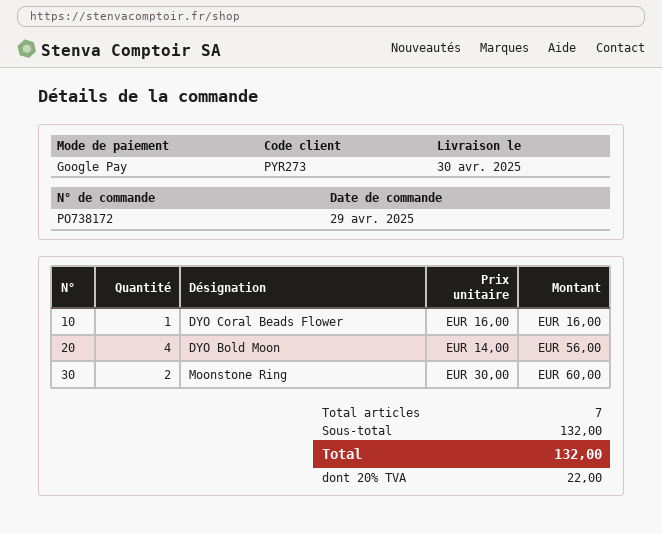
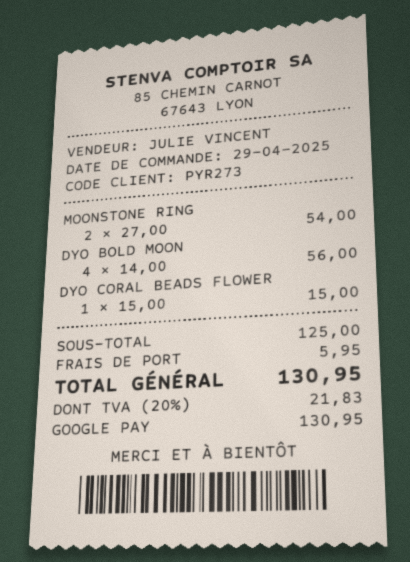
DYO Coral Beads Flower: 1 x 16.00 = 16.00 -> 1 x 15.00 = 15.00
Moonstone Ring: 2 x 30.00 = 60.00 -> 2 x 27.00 = 54.00
subtotal: 132.00 -> 125.00
shipping: none -> 5.95
tax: 20% = 22.00 -> 20% = 21.83
total: 132.00 -> 130.95

